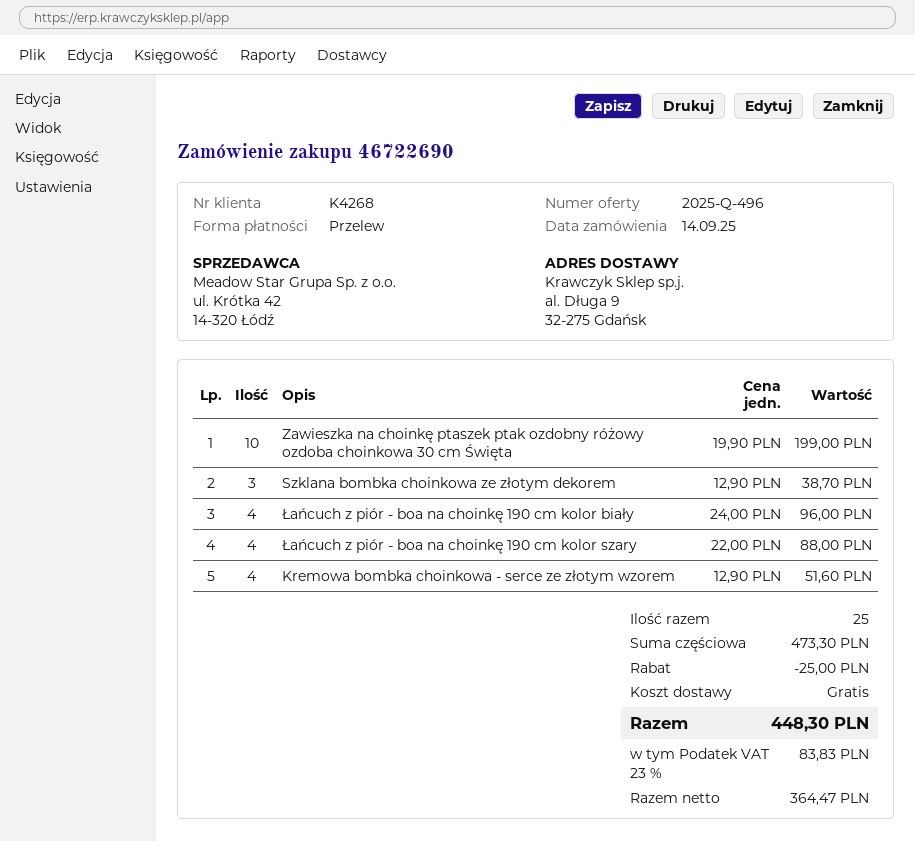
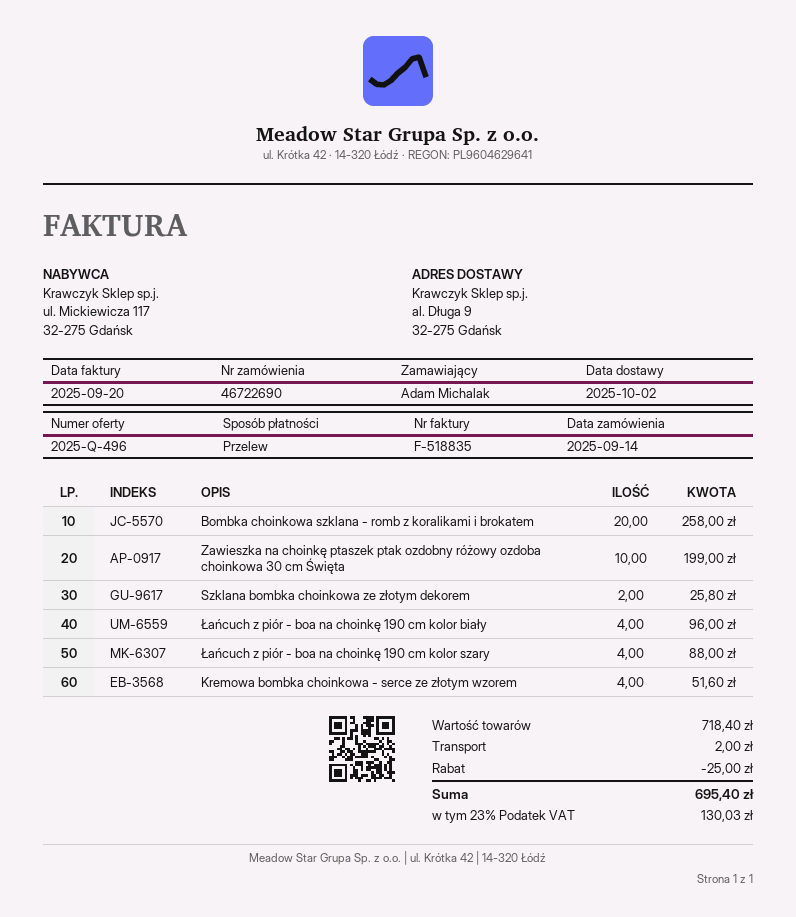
Szklana bombka choinkowa ze złotym dekorem: 3 for 38.70 -> 2 for 25.80
Bombka choinkowa szklana - romb z koralikami i brokatem: none -> 20 for 258.00
subtotal: 473.30 -> 718.40
shipping: 0.00 -> 2.00
tax: 23% = 83.83 -> 23% = 130.03
total: 448.30 -> 695.40

